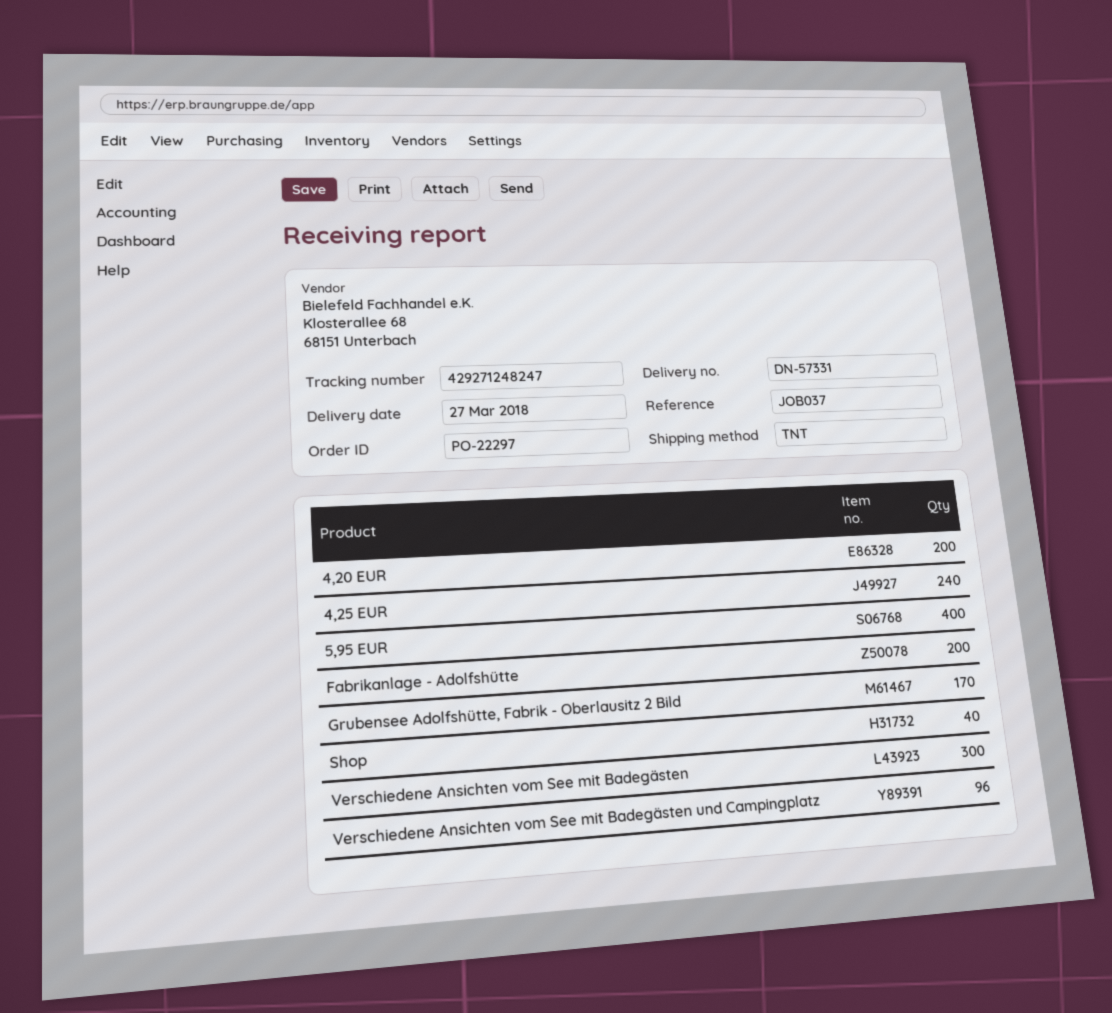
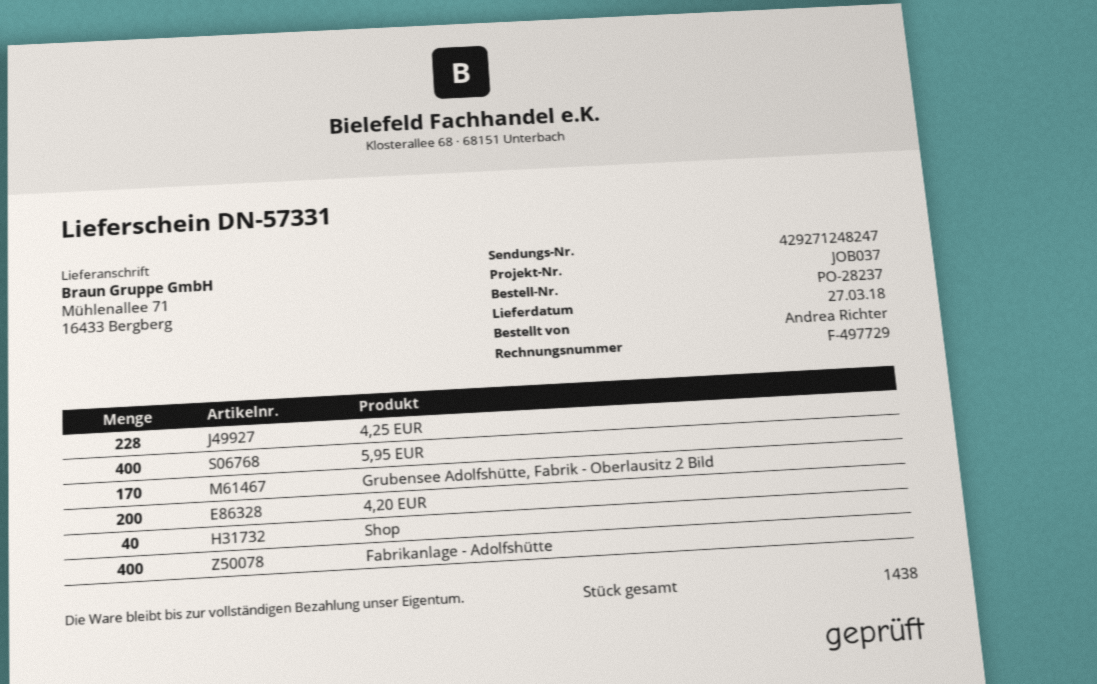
order number: PO-22297 -> PO-28237
4,25 EUR: 240 -> 228
Fabrikanlage - Adolfshütte: 200 -> 400
Verschiedene Ansichten vom See mit Badegästen: 300 -> none
Verschiedene Ansichten vom See mit Badegästen und Campingplatz: 96 -> none

